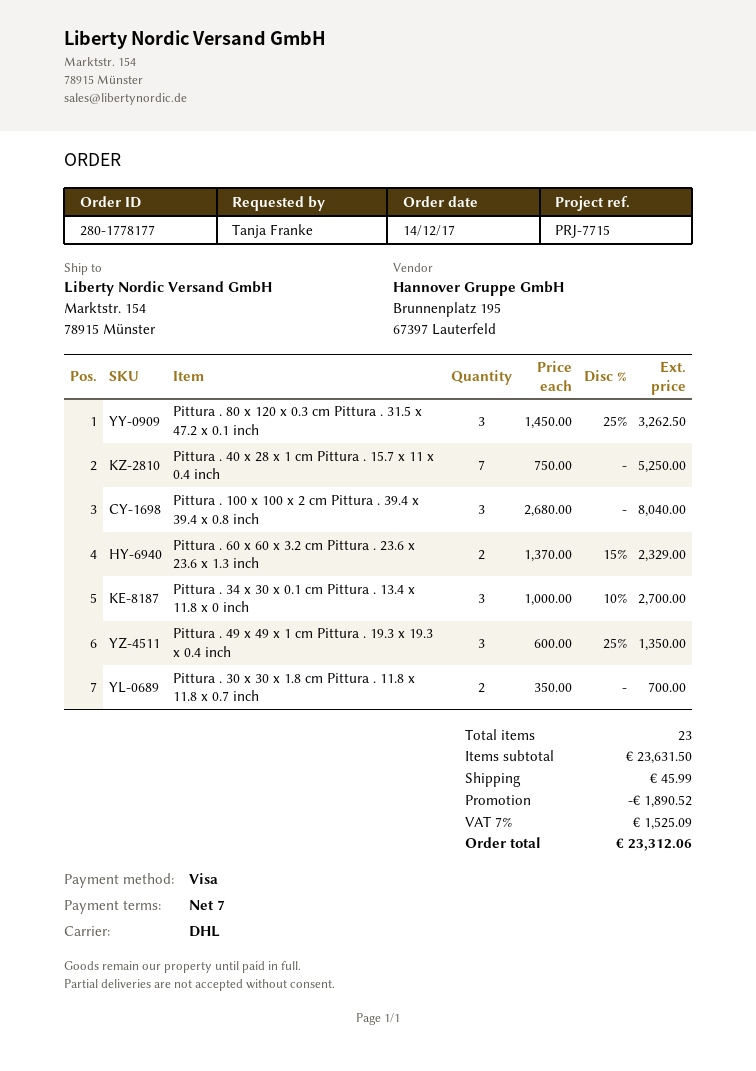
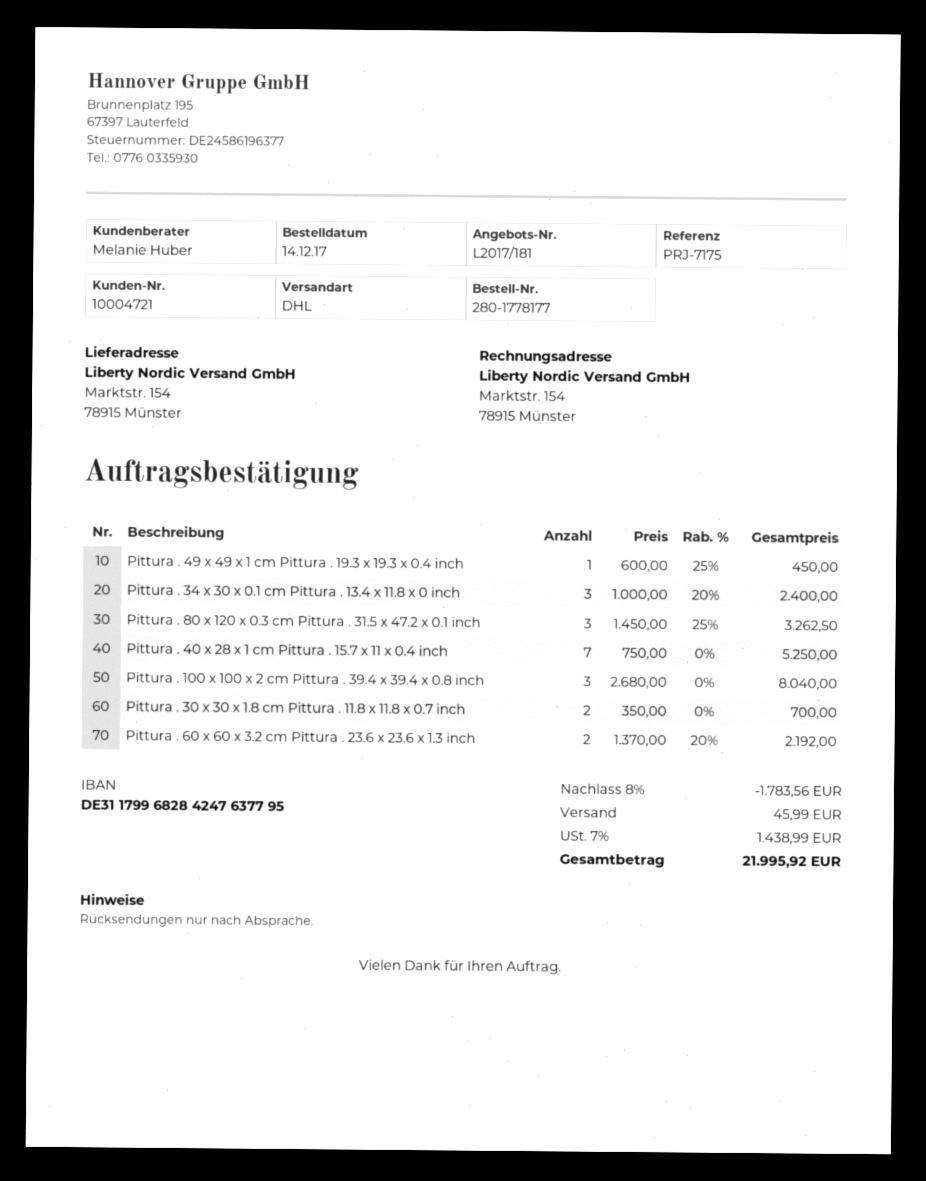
reference: PRJ-7715 -> PRJ-7175
Pittura . 60 x 60 x 3.2 cm Pittura . 23.6 x 23.6 x 1.3 inch: 2 x 1370.00 - 15% = 2329.00 -> 2 x 1370.00 - 20% = 2192.00
Pittura . 34 x 30 x 0.1 cm Pittura . 13.4 x 11.8 x 0 inch: 3 x 1000.00 - 10% = 2700.00 -> 3 x 1000.00 - 20% = 2400.00
Pittura . 49 x 49 x 1 cm Pittura . 19.3 x 19.3 x 0.4 inch: 3 x 600.00 - 25% = 1350.00 -> 1 x 600.00 - 25% = 450.00
discount: 1890.52 -> 1783.56
tax: 7% = 1525.09 -> 7% = 1438.99
total: 23312.06 -> 21995.92

